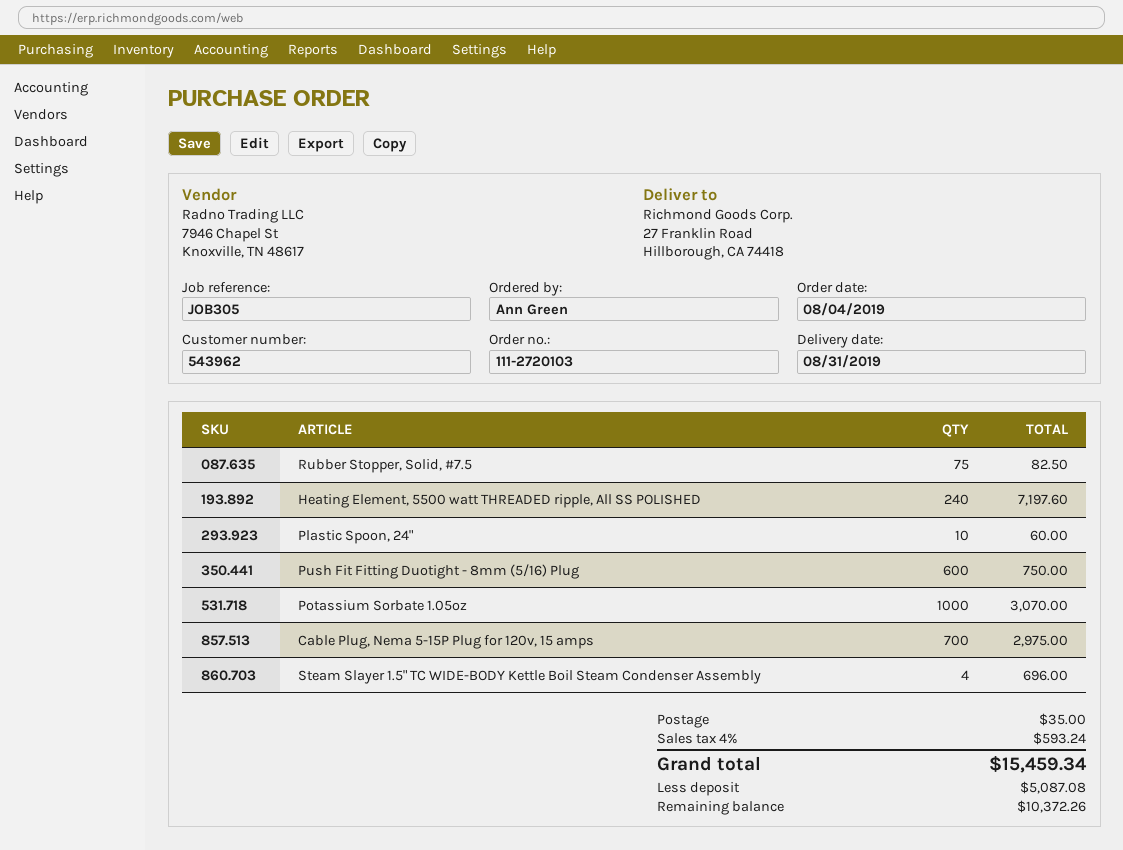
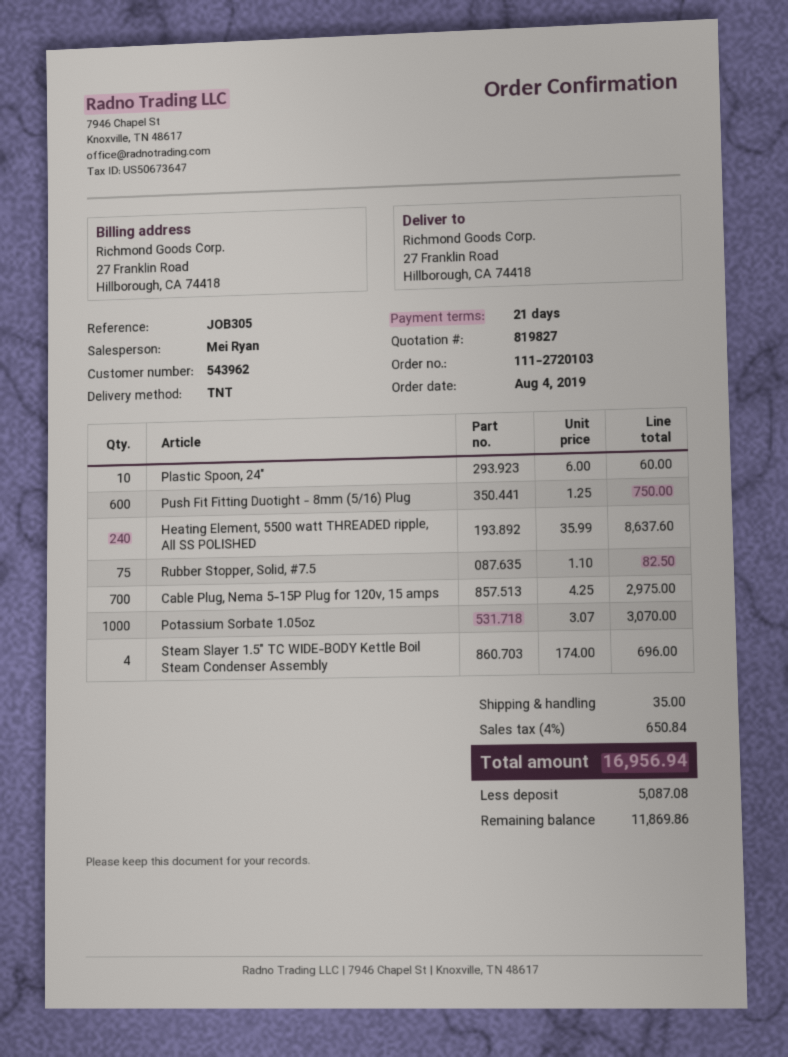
Heating Element, 5500 watt THREADED ripple, All SS POLISHED: 240 for 7197.60 -> 240 for 8637.60
tax: 4% = 593.24 -> 4% = 650.84
total: 15459.34 -> 16956.94
balance: 10372.26 -> 11869.86

